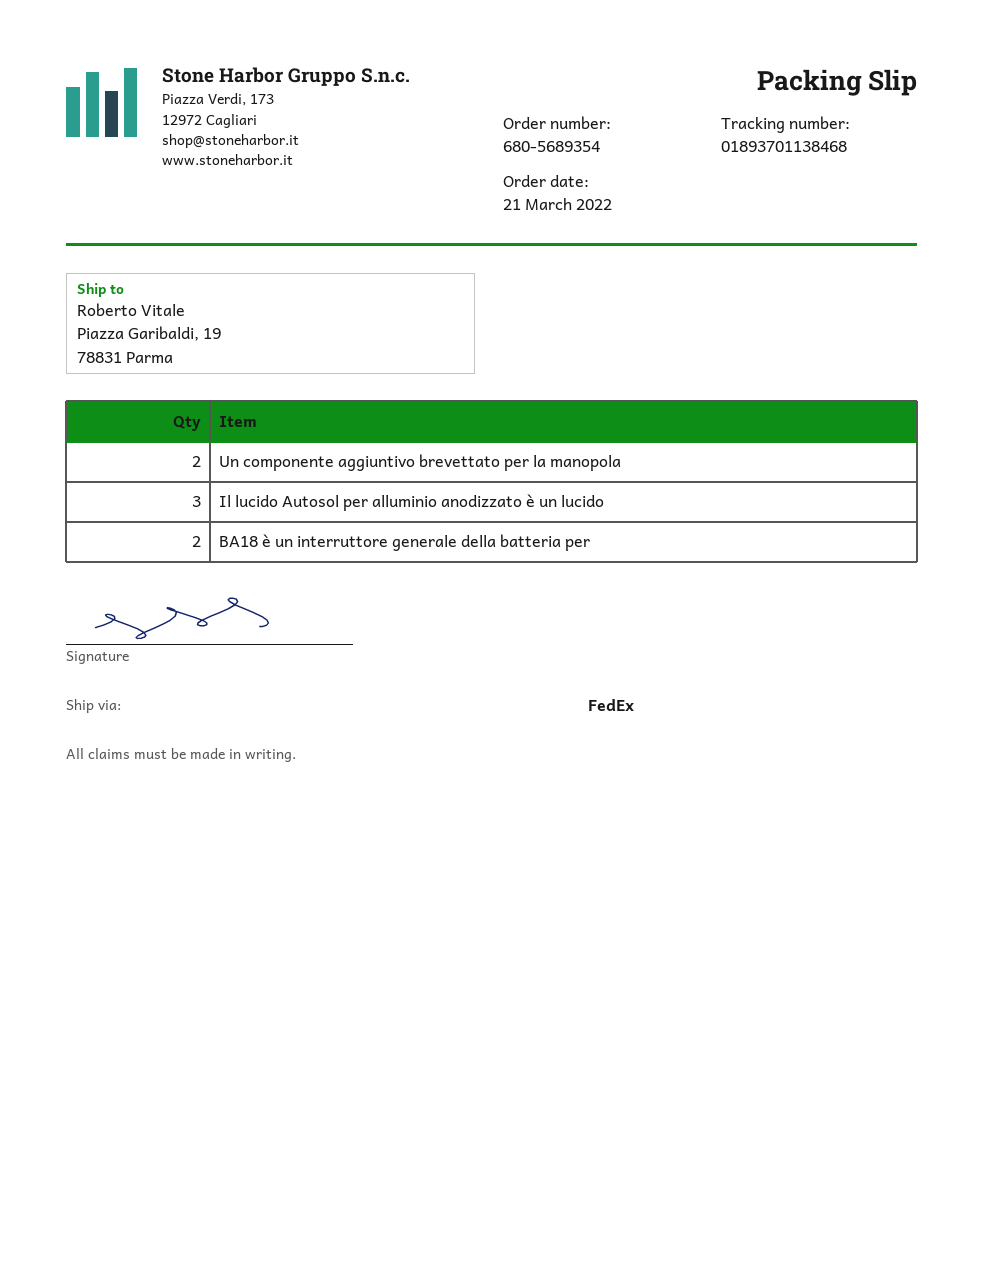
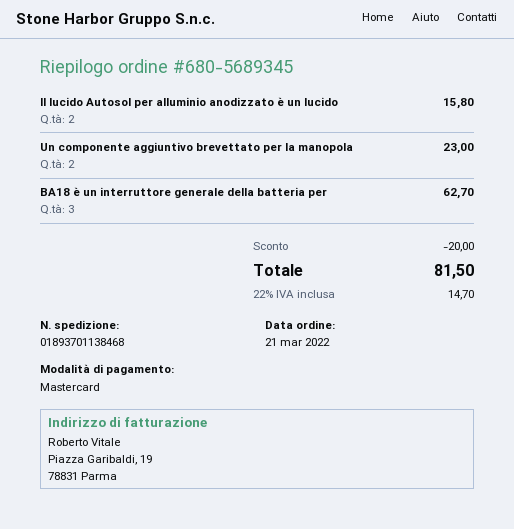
order number: 680-5689354 -> 680-5689345
Il lucido Autosol per alluminio anodizzato è un lucido: 3 -> 2
BA18 è un interruttore generale della batteria per: 2 -> 3

